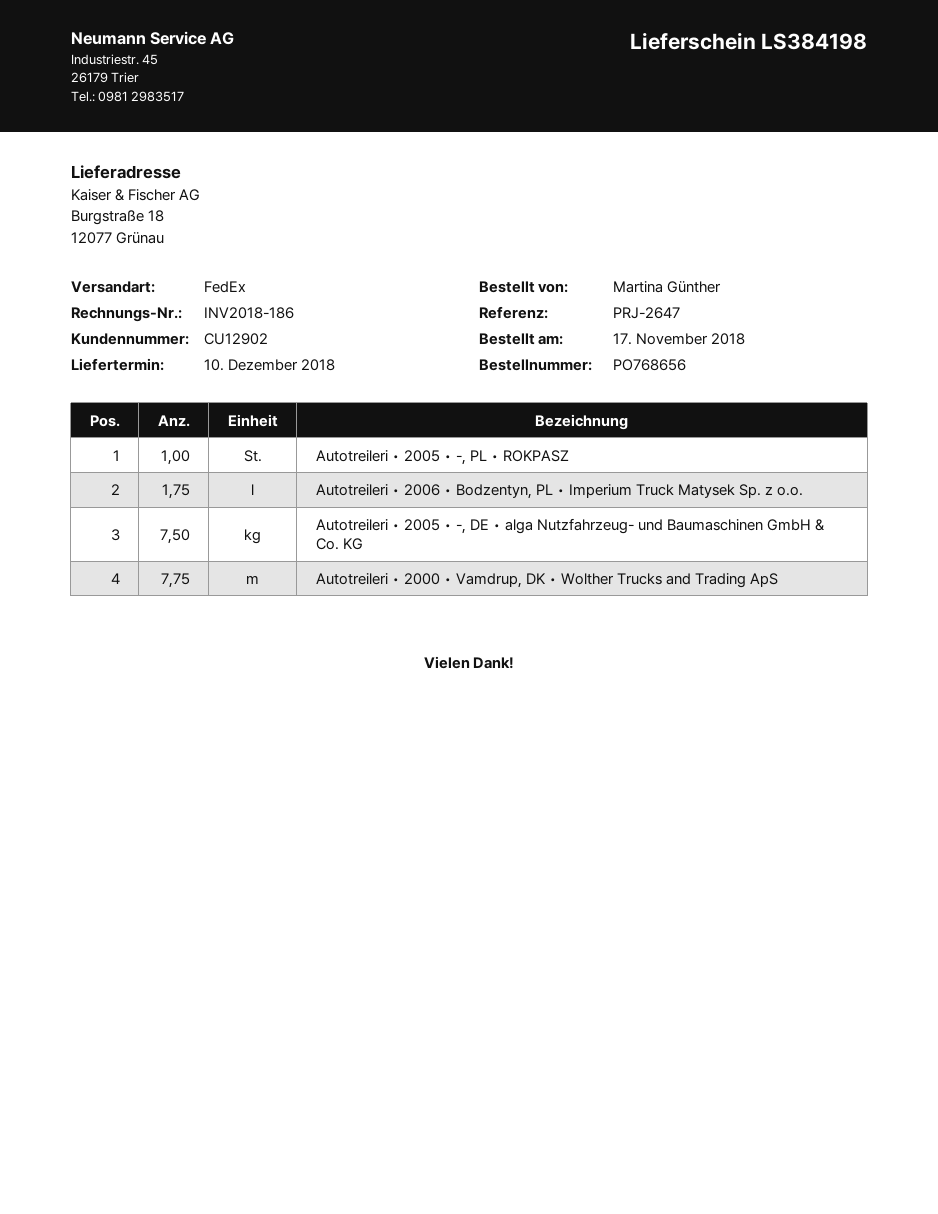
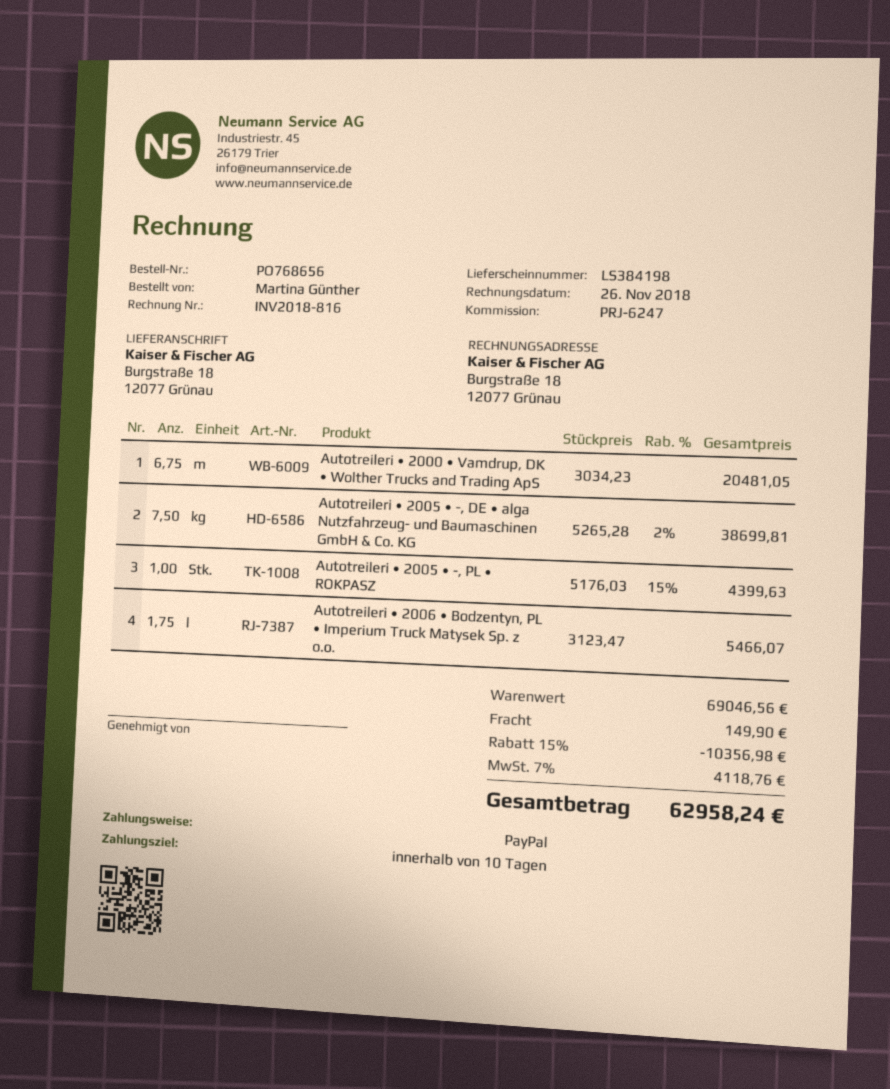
invoice number: INV2018-186 -> INV2018-816
reference: PRJ-2647 -> PRJ-6247
Autotreileri • 2000 • Vamdrup, DK • Wolther Trucks and Trading ApS: 7.75 -> 6.75

